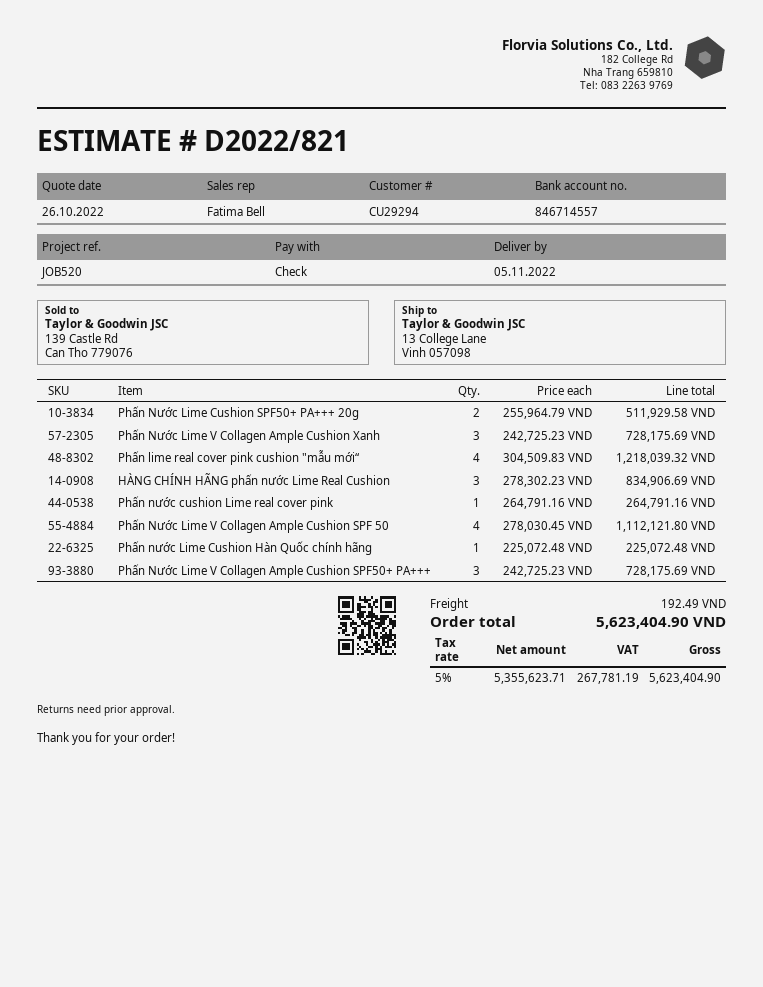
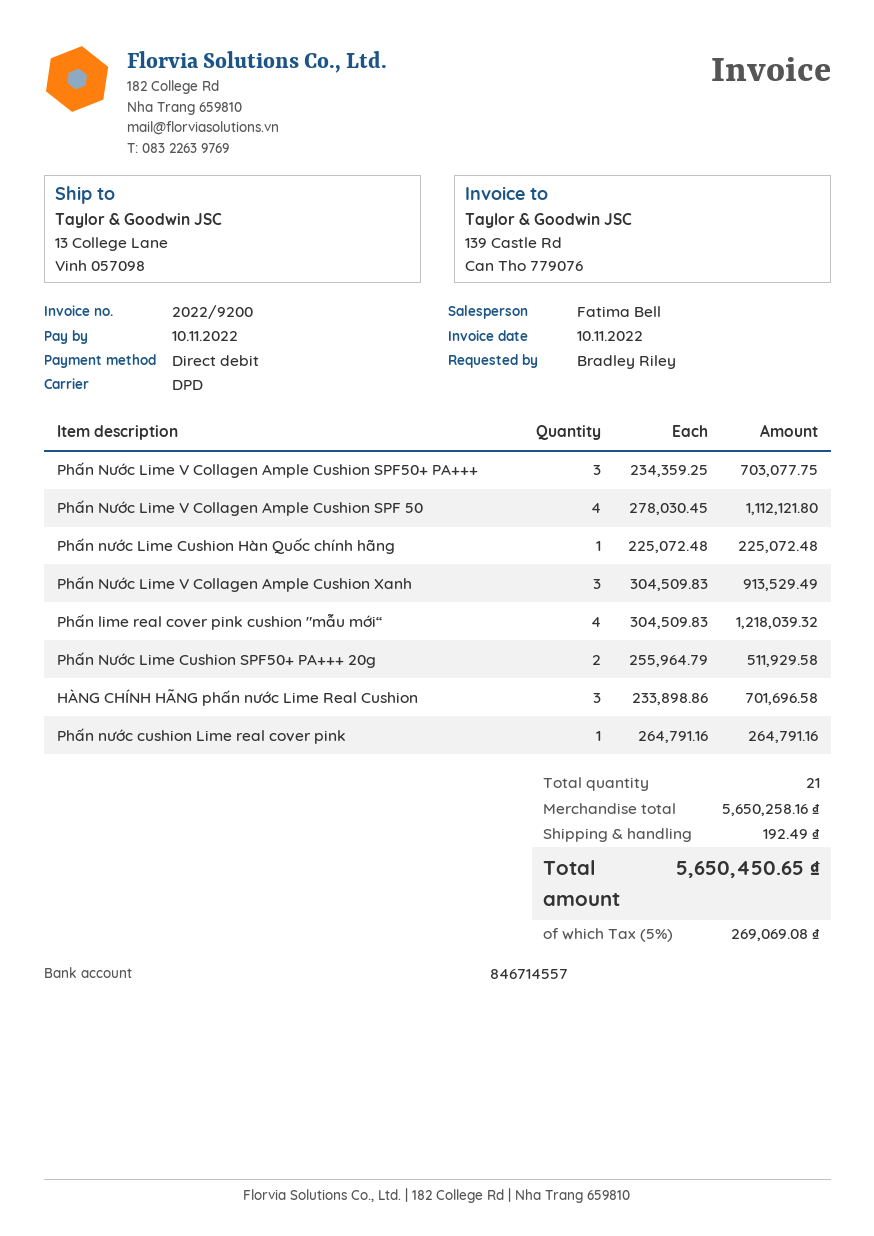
payment method: cheque -> direct debit
Phấn Nước Lime V Collagen Ample Cushion Xanh: 3 x 242725.23 = 728175.69 -> 3 x 304509.83 = 913529.49
HÀNG CHÍNH HÃNG phấn nước Lime Real Cushion: 3 x 278302.23 = 834906.69 -> 3 x 233898.86 = 701696.58
Phấn Nước Lime V Collagen Ample Cushion SPF50+ PA+++: 3 x 242725.23 = 728175.69 -> 3 x 234359.25 = 703077.75
tax: 5% = 267781.19 -> 5% = 269069.08
total: 5623404.90 -> 5650450.65

